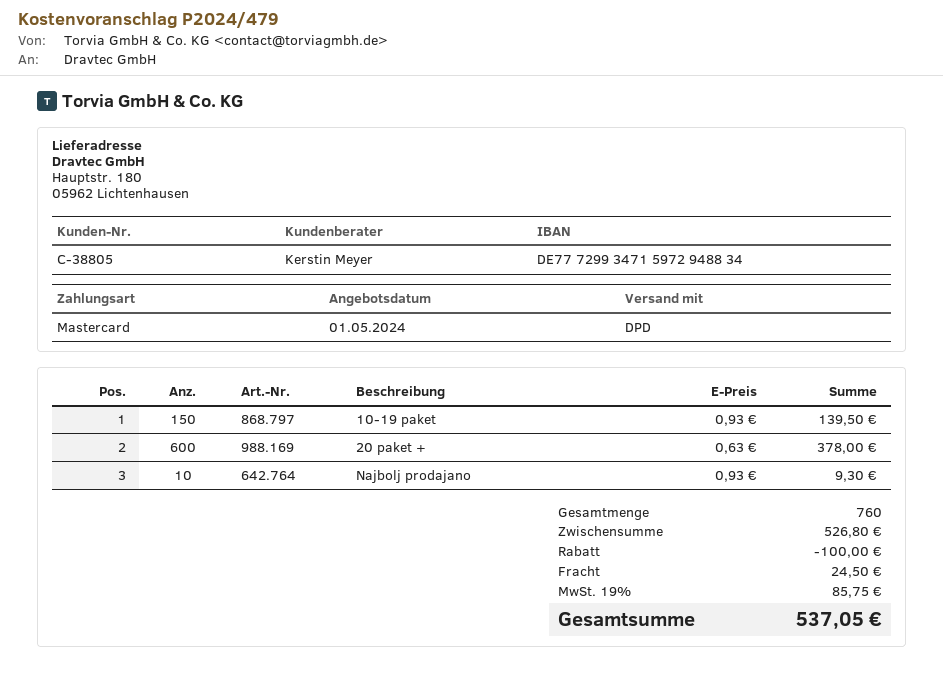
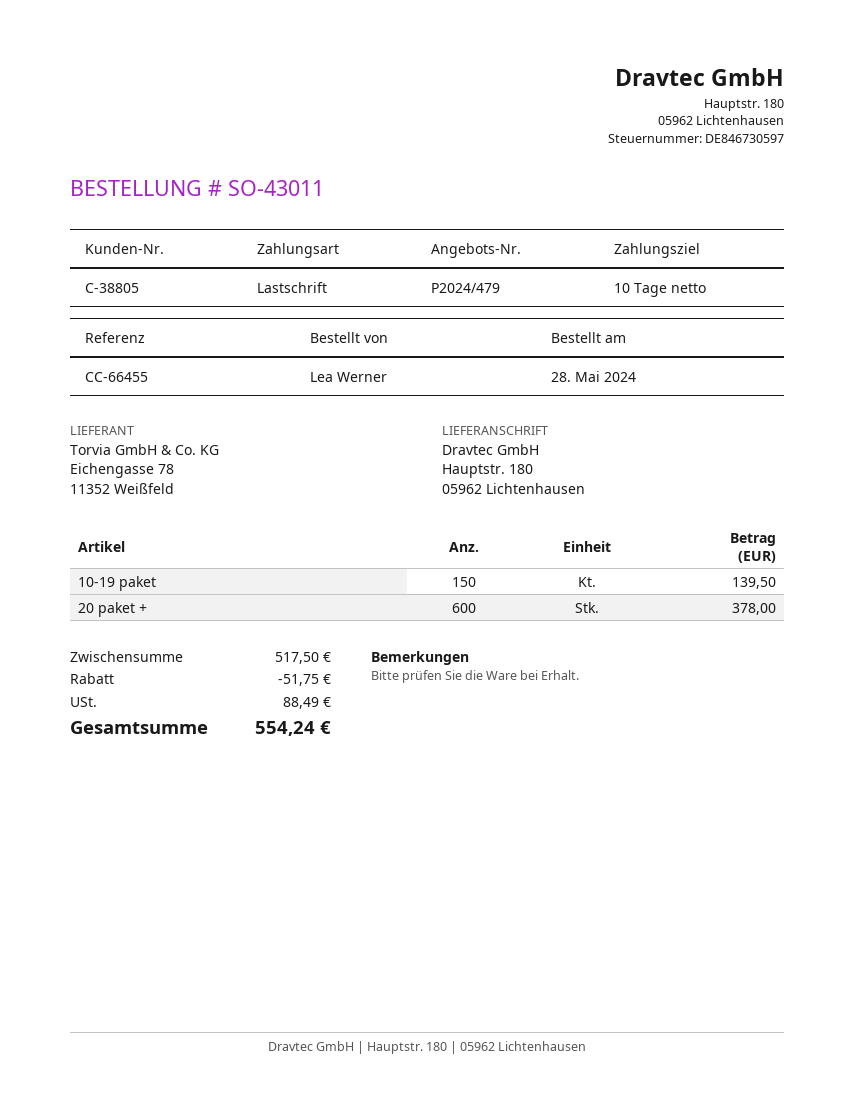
payment method: Mastercard -> direct debit
Najbolj prodajano: 10 for 9.30 -> none
subtotal: 526.80 -> 517.50
discount: 100.00 -> 51.75
shipping: 24.50 -> none
tax: 85.75 -> 88.49
total: 537.05 -> 554.24

